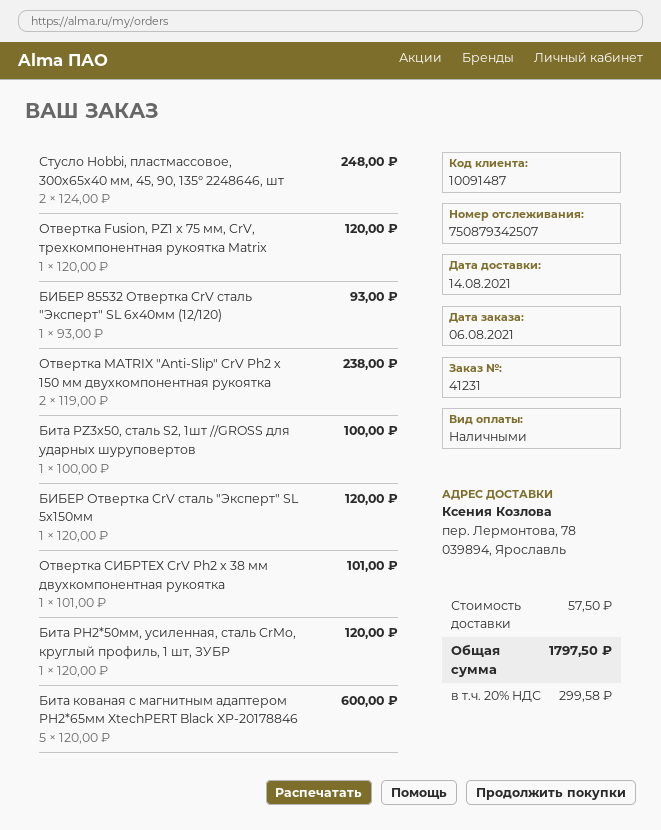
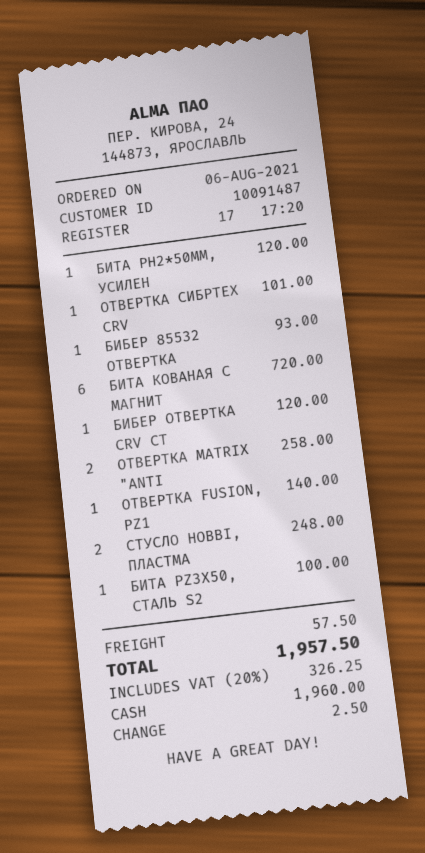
Отвертка Fusion, PZ1 x 75 мм, CrV, трехкомпонентная рукоятка Matrix: 1 for 120.00 -> 1 for 140.00
Отвертка MATRIX "Anti-Slip" CrV Ph2 х 150 мм двухкомпонентная рукоятка: 2 for 238.00 -> 2 for 258.00
Бита кованая с магнитным адаптером PH2*65мм XtechPERT Black XP-20178846: 5 for 600.00 -> 6 for 720.00
tax: 20% = 299.58 -> 20% = 326.25
total: 1797.50 -> 1957.50

